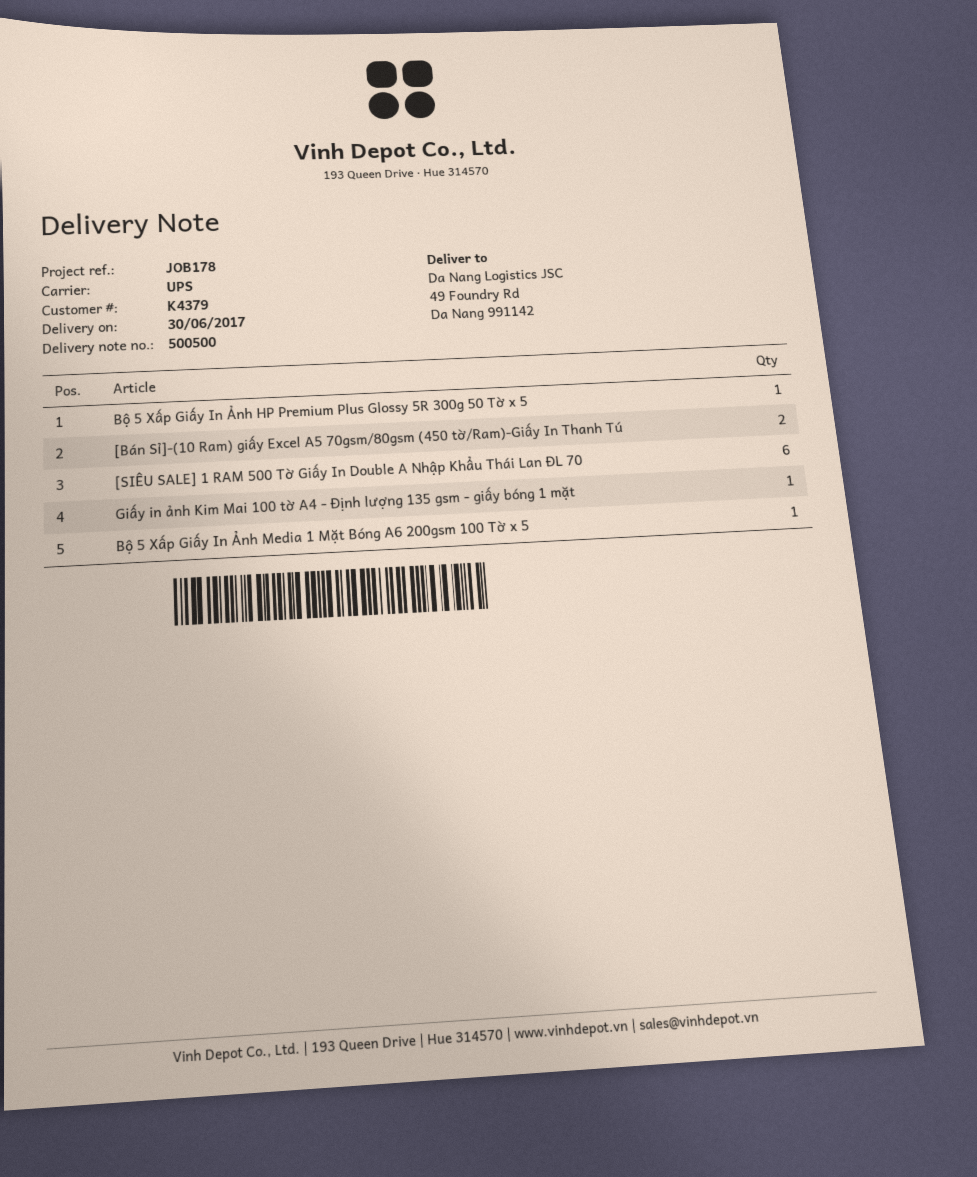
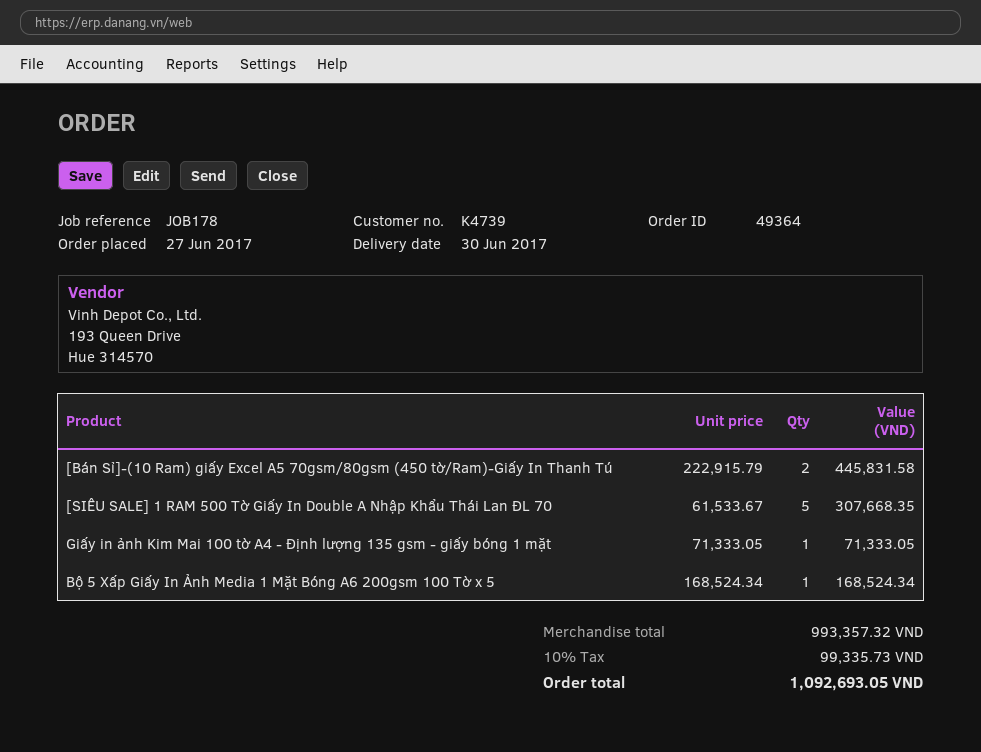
customer number: K4379 -> K4739
Bộ 5 Xấp Giấy In Ảnh HP Premium Plus Glossy 5R 300g 50 Tờ x 5: 1 -> none
[SIÊU SALE] 1 RAM 500 Tờ Giấy In Double A Nhập Khẩu Thái Lan ĐL 70: 6 -> 5

